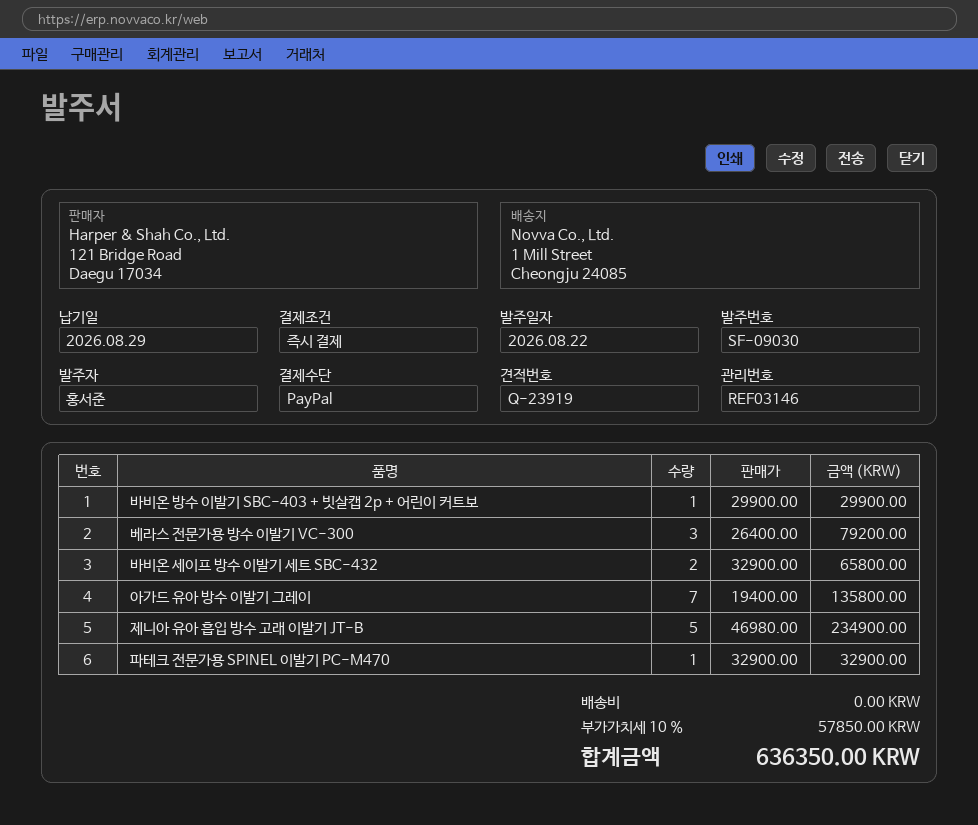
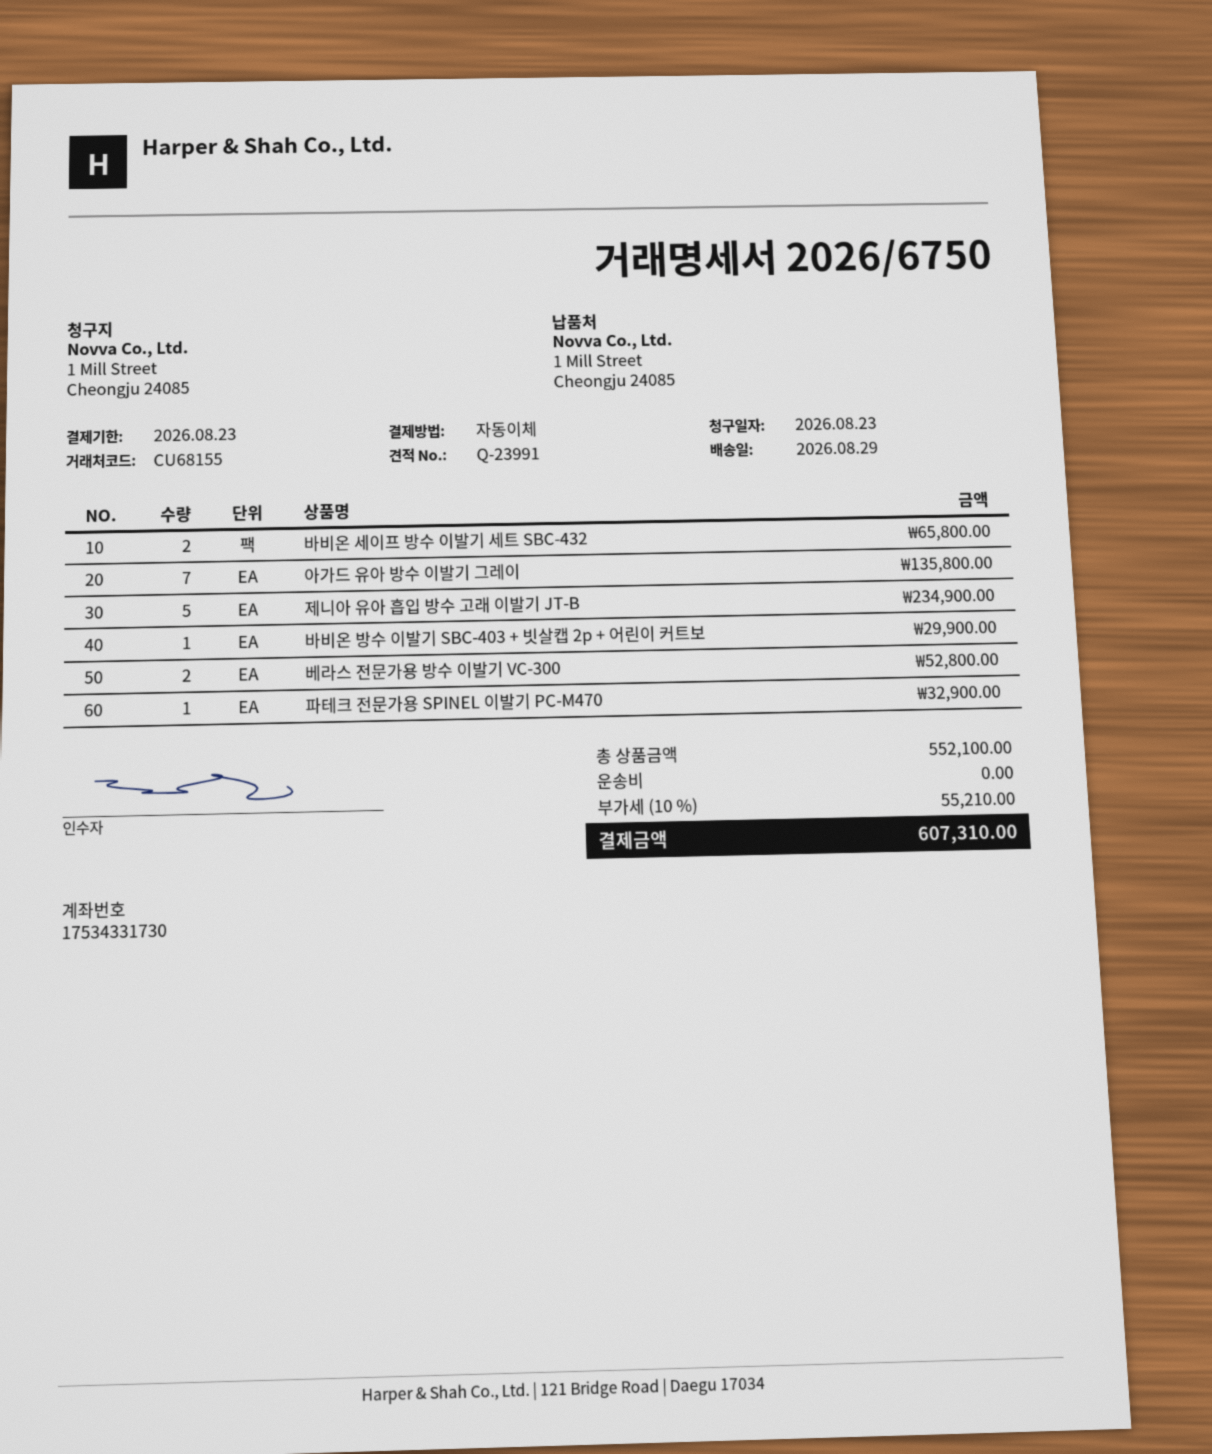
quote number: Q-23919 -> Q-23991
payment method: PayPal -> direct debit
베라스 전문가용 방수 이발기 VC-300: 3 for 79200.00 -> 2 for 52800.00
tax: 10% = 57850.00 -> 10% = 55210.00
total: 636350.00 -> 607310.00

